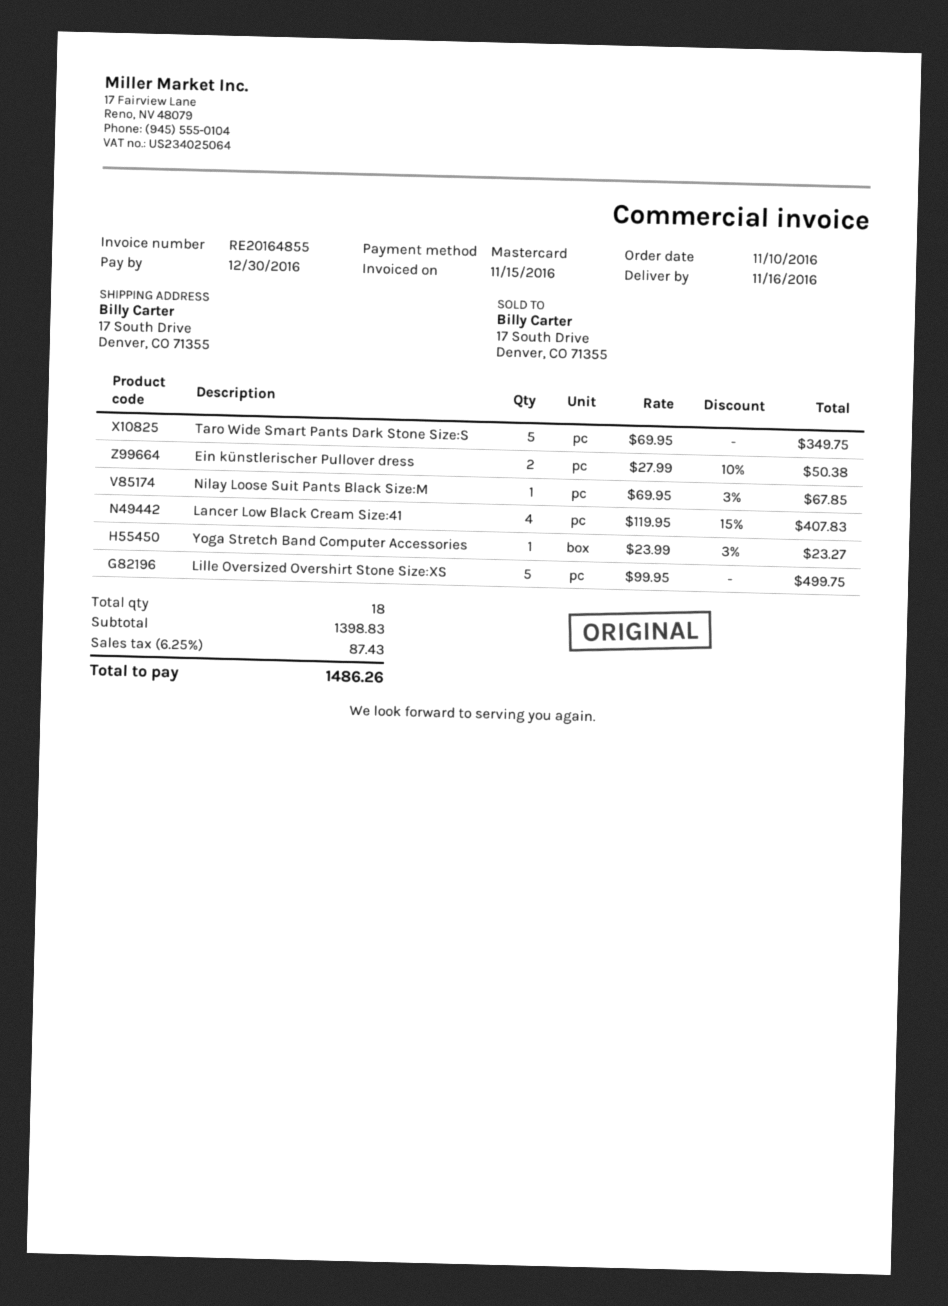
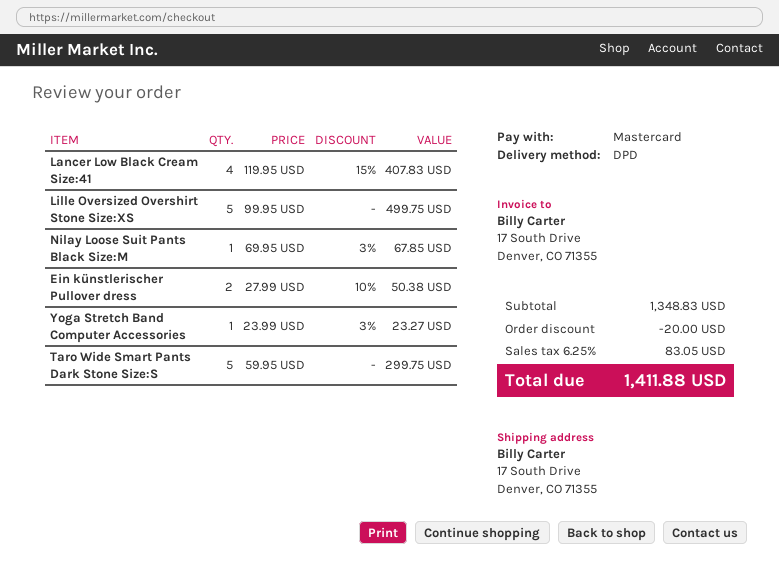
Taro Wide Smart Pants Dark Stone Size:S: 5 x 69.95 = 349.75 -> 5 x 59.95 = 299.75
subtotal: 1398.83 -> 1348.83
discount: none -> 20.00
tax: 6.25% = 87.43 -> 6.25% = 83.05
total: 1486.26 -> 1411.88

